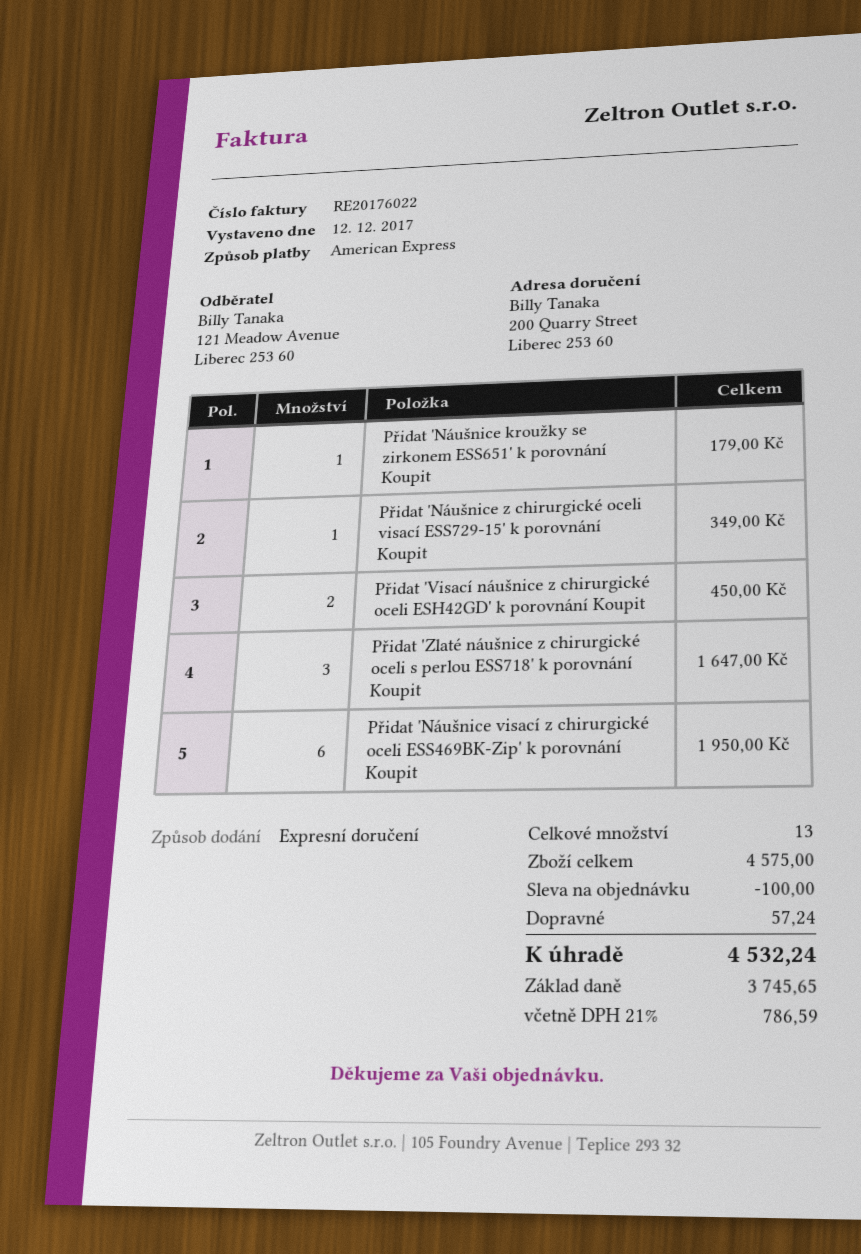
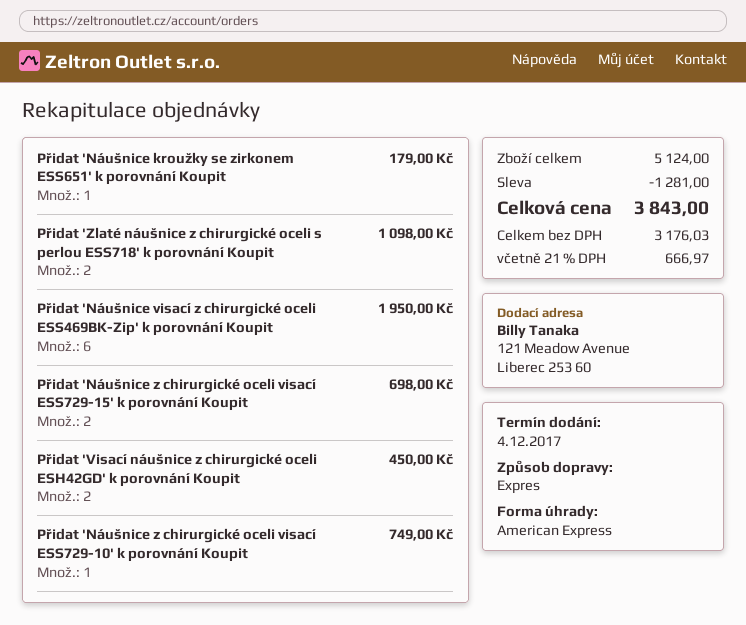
ship to: 200 Quarry Street, Liberec 253 60 -> 121 Meadow Avenue, Liberec 253 60
Přidat 'Náušnice z chirurgické oceli visací ESS729-15' k porovnání Koupit: 1 for 349.00 -> 2 for 698.00
Přidat 'Zlaté náušnice z chirurgické oceli s perlou ESS718' k porovnání Koupit: 3 for 1647.00 -> 2 for 1098.00
Přidat 'Náušnice z chirurgické oceli visací ESS729-10' k porovnání Koupit: none -> 1 for 749.00
subtotal: 4575.00 -> 5124.00
discount: 100.00 -> 1281.00
shipping: 57.24 -> none
net: 3745.65 -> 3176.03
tax: 21% = 786.59 -> 21% = 666.97
total: 4532.24 -> 3843.00

